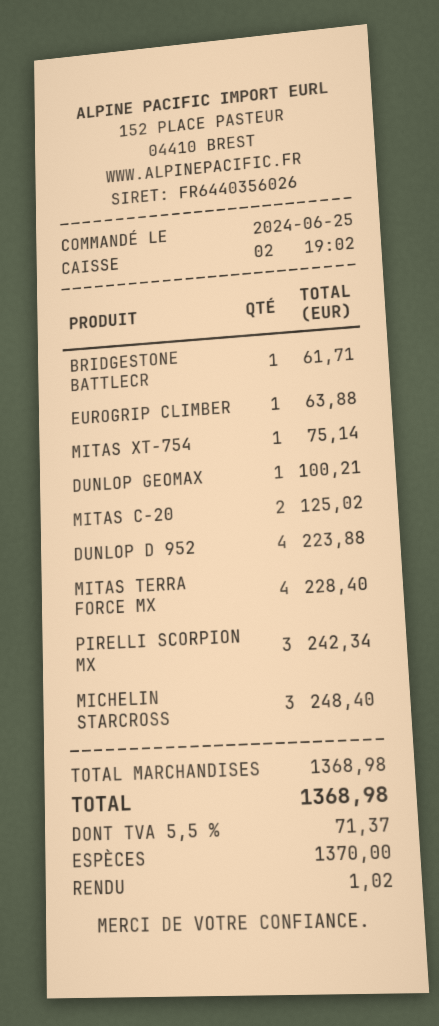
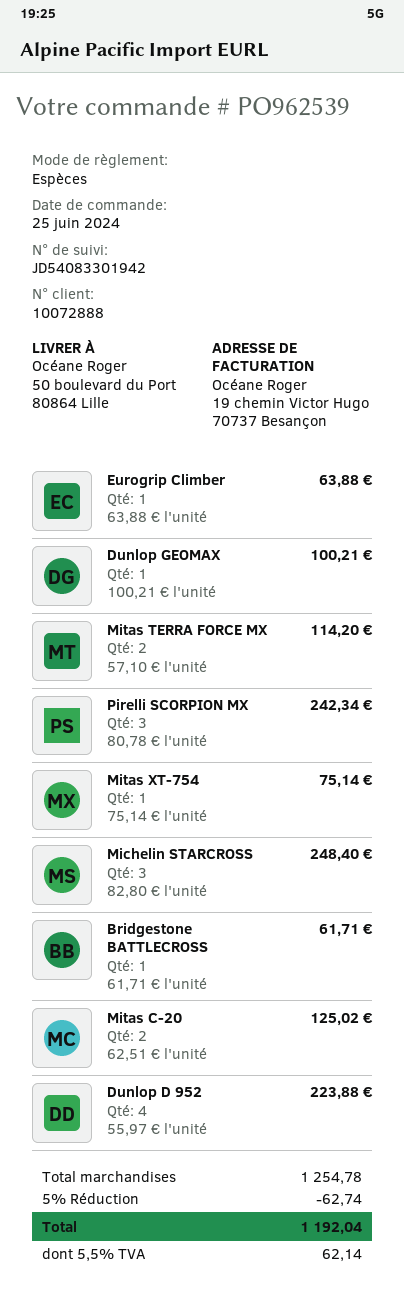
MITAS TERRA FORCE MX: 4 for 228.40 -> 2 for 114.20
subtotal: 1368.98 -> 1254.78
discount: none -> 5% = 62.74
tax: 5.5% = 71.37 -> 5.5% = 62.14
total: 1368.98 -> 1192.04

